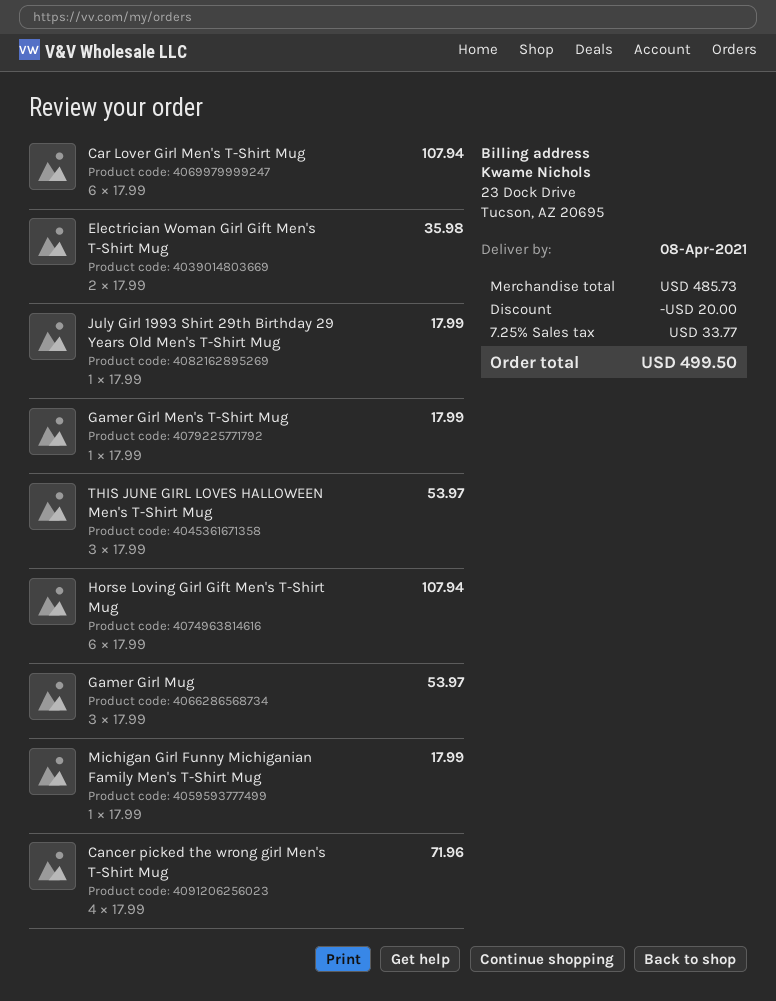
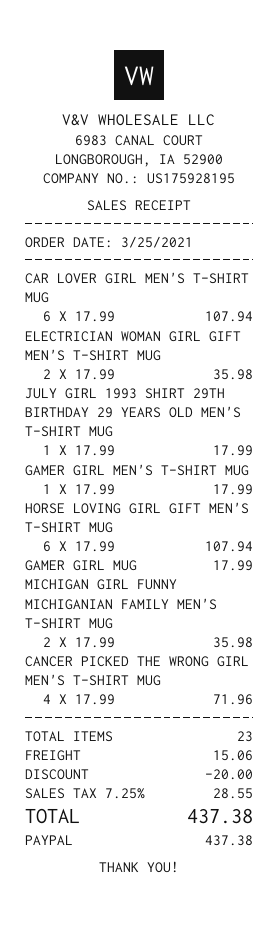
THIS JUNE GIRL LOVES HALLOWEEN Men's T-Shirt Mug: 3 x 17.99 = 53.97 -> none
Gamer Girl Mug: 3 x 17.99 = 53.97 -> 1 x 17.99 = 17.99
Michigan Girl Funny Michiganian Family Men's T-Shirt Mug: 1 x 17.99 = 17.99 -> 2 x 17.99 = 35.98
shipping: none -> 15.06
tax: 7.25% = 33.77 -> 7.25% = 28.55
total: 499.50 -> 437.38

